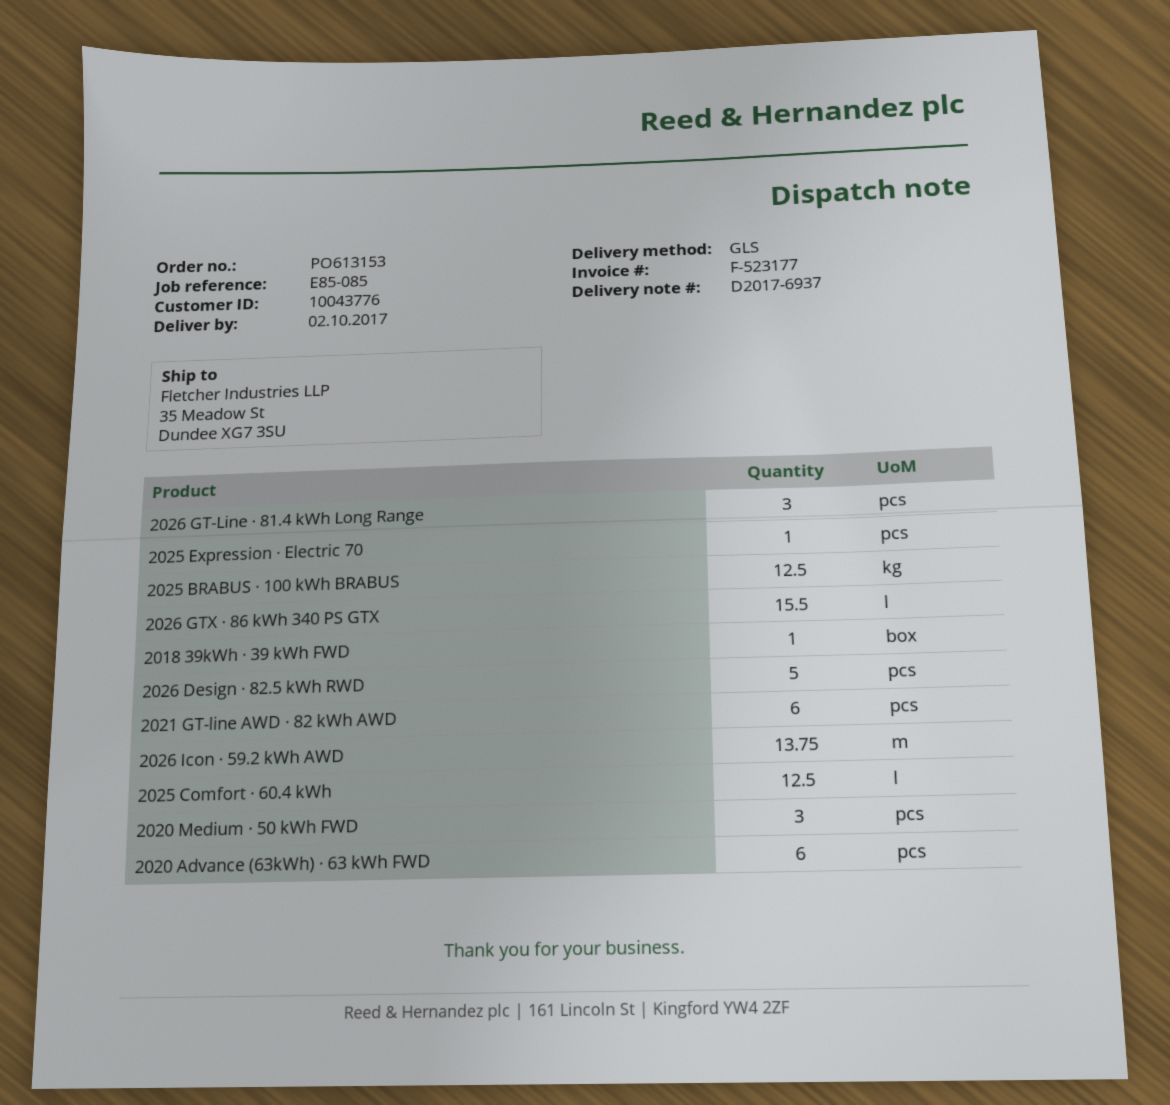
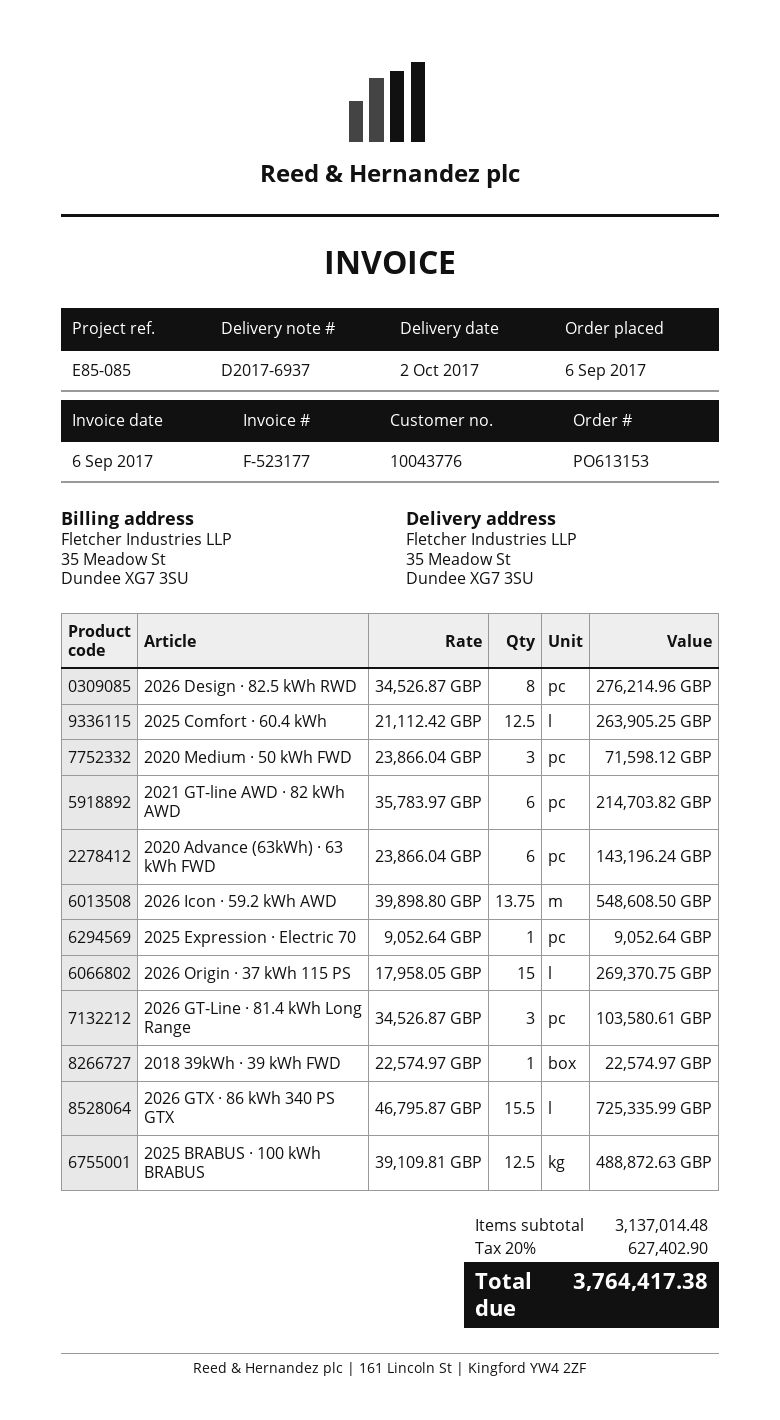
2026 Design · 82.5 kWh RWD: 5 -> 8
2026 Origin · 37 kWh 115 PS: none -> 15

